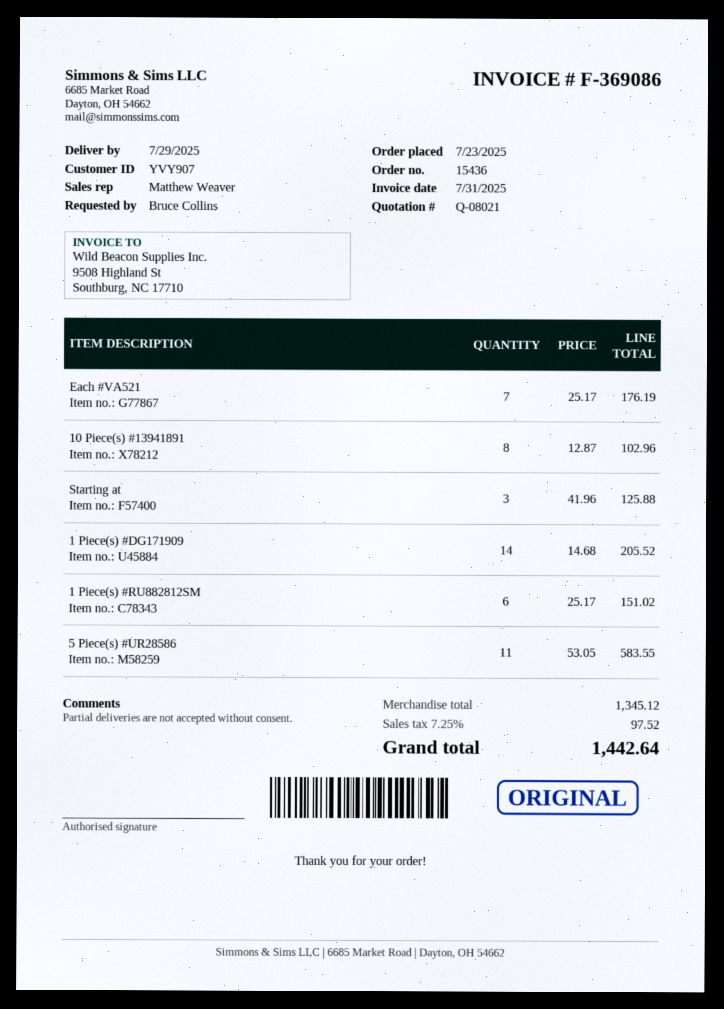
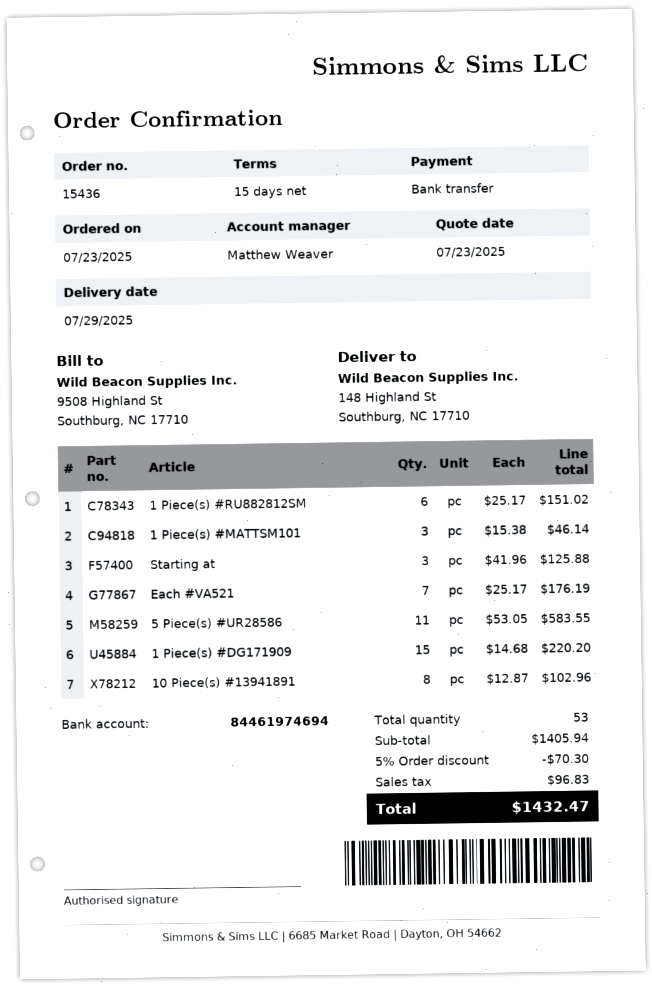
1 Piece(s) #DG171909: 14 x 14.68 = 205.52 -> 15 x 14.68 = 220.20
1 Piece(s) #MATTSM101: none -> 3 x 15.38 = 46.14
subtotal: 1345.12 -> 1405.94
discount: none -> 5% = 70.30
tax: 97.52 -> 96.83
total: 1442.64 -> 1432.47

